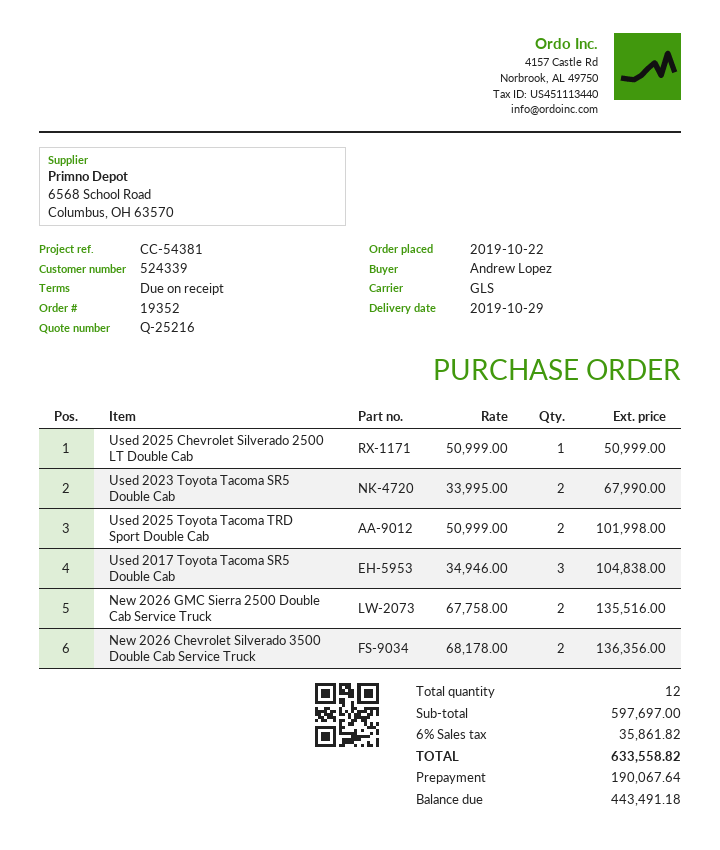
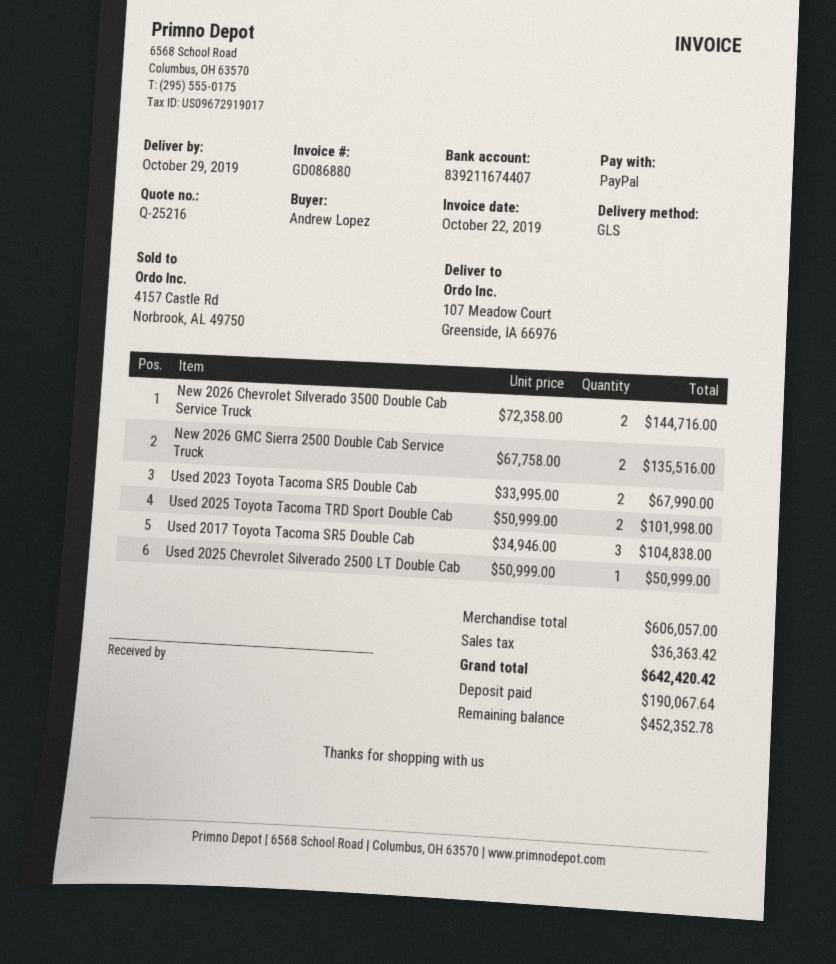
New 2026 Chevrolet Silverado 3500 Double Cab Service Truck: 2 x 68178.00 = 136356.00 -> 2 x 72358.00 = 144716.00
subtotal: 597697.00 -> 606057.00
tax: 35861.82 -> 36363.42
total: 633558.82 -> 642420.42
balance: 443491.18 -> 452352.78

